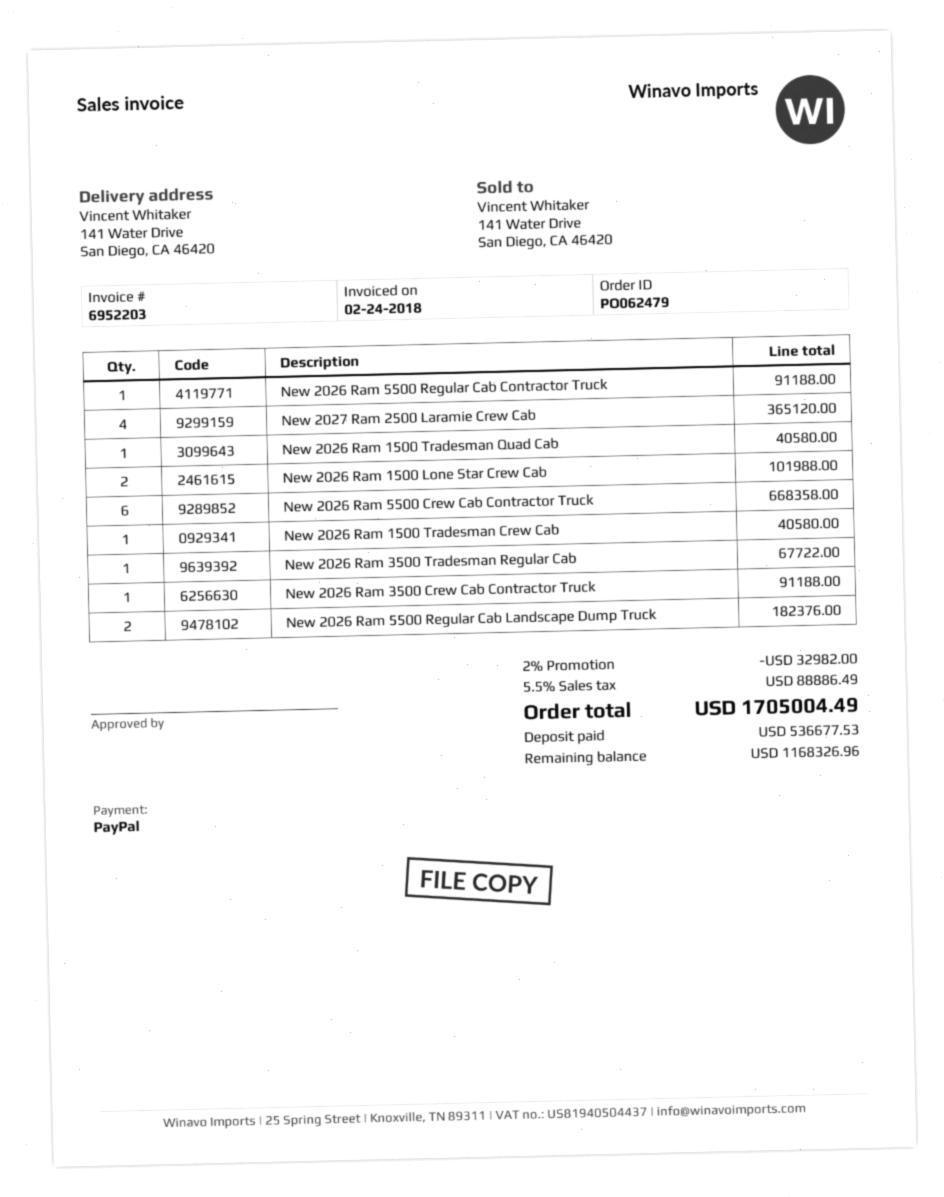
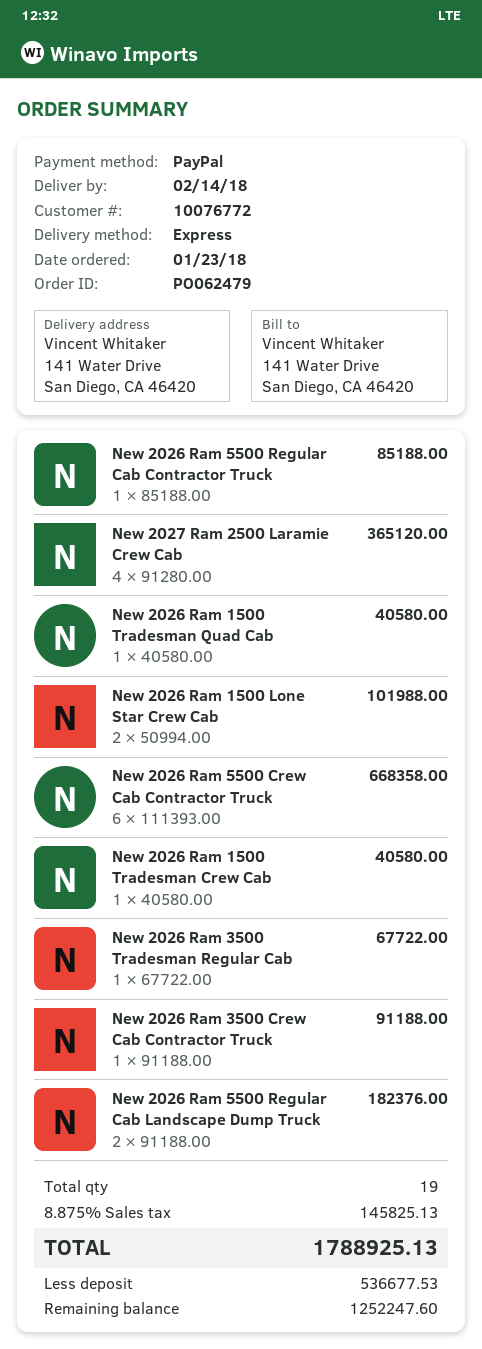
New 2026 Ram 5500 Regular Cab Contractor Truck: 1 for 91188.00 -> 1 for 85188.00
discount: 2% = 32982.00 -> none
tax: 5.5% = 88886.49 -> 8.875% = 145825.13
total: 1705004.49 -> 1788925.13
balance: 1168326.96 -> 1252247.60

